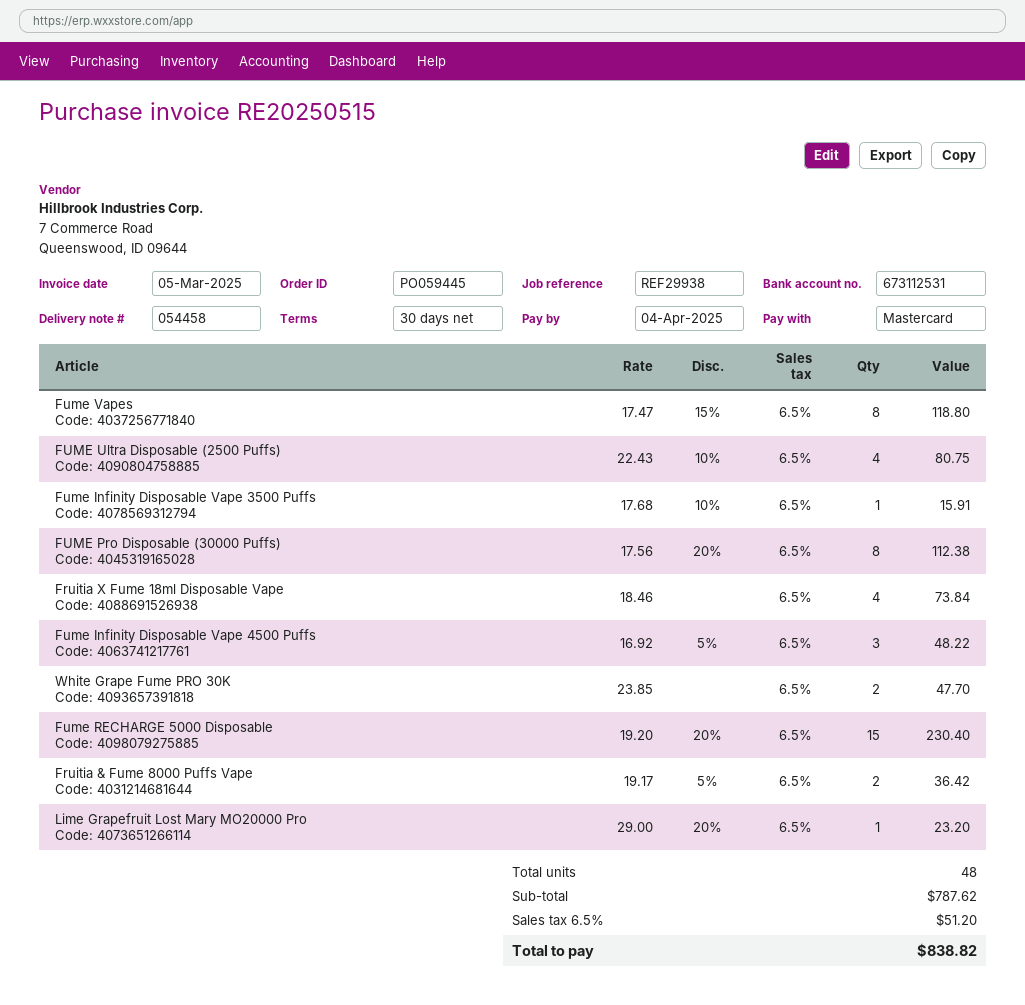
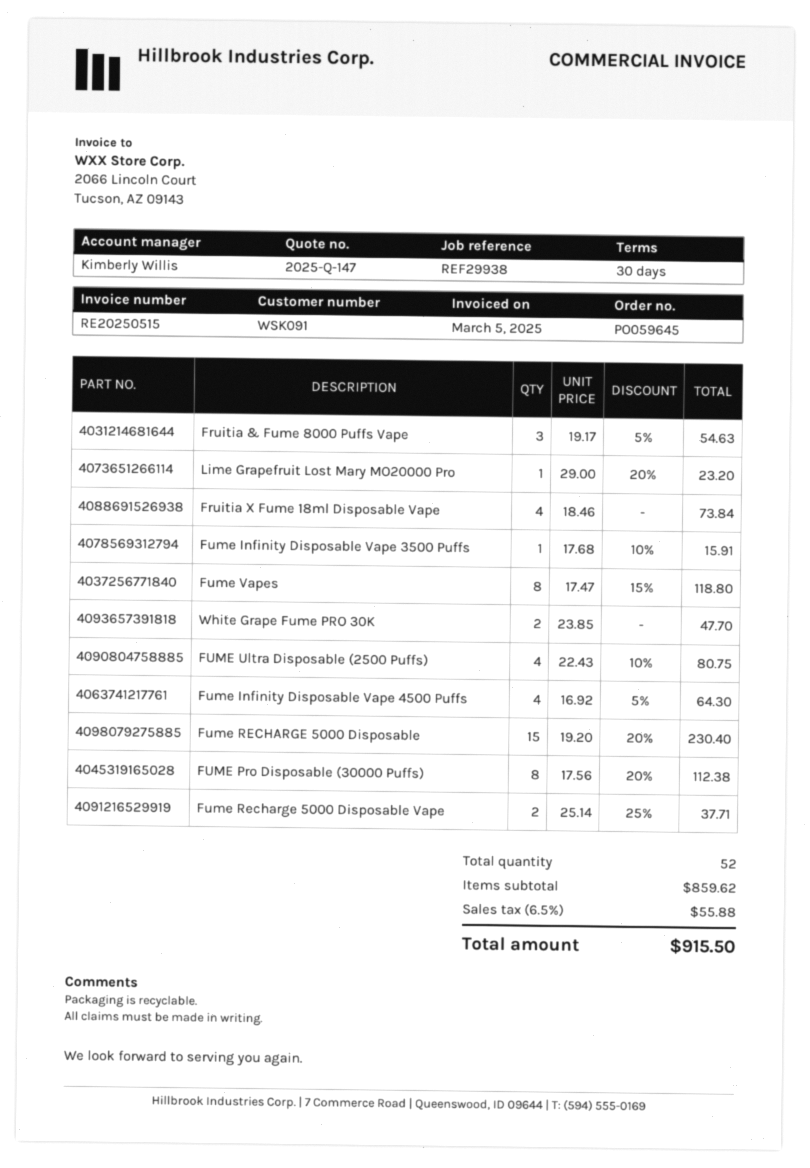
order number: PO059445 -> PO059645
Fume Infinity Disposable Vape 4500 Puffs: 3 x 16.92 - 5% = 48.22 -> 4 x 16.92 - 5% = 64.30
Fruitia & Fume 8000 Puffs Vape: 2 x 19.17 - 5% = 36.42 -> 3 x 19.17 - 5% = 54.63
Fume Recharge 5000 Disposable Vape: none -> 2 x 25.14 - 25% = 37.71
total quantity: 48 -> 52
subtotal: 787.62 -> 859.62
tax: 6.5% = 51.20 -> 6.5% = 55.88
total: 838.82 -> 915.50

